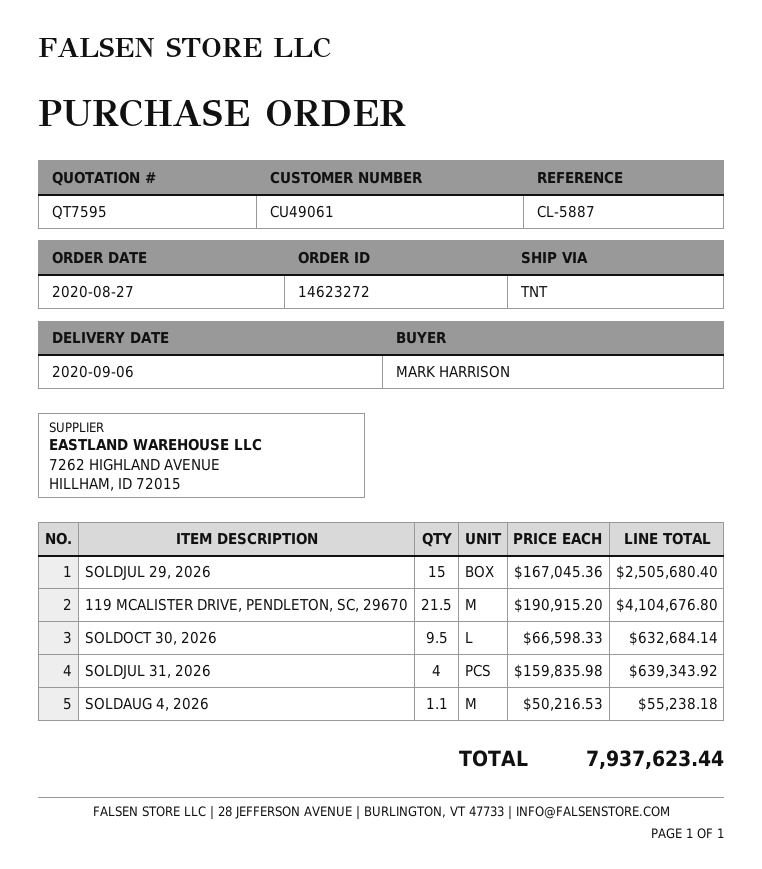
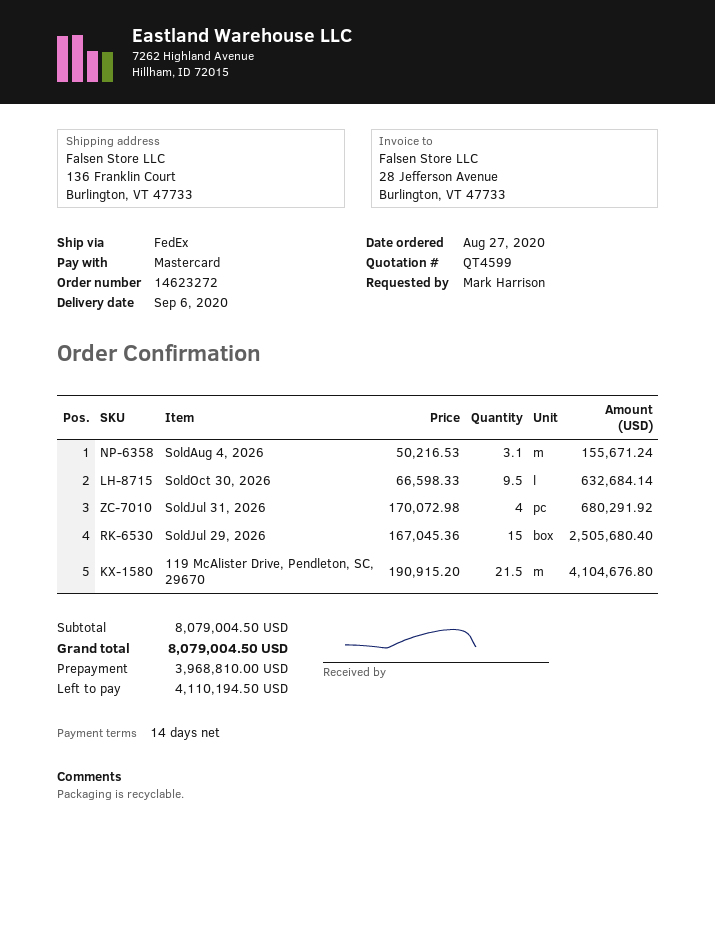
quote number: QT7595 -> QT4599
shipping method: TNT -> FedEx
SOLDJUL 31, 2026: 4 x 159835.98 = 639343.92 -> 4 x 170072.98 = 680291.92
SOLDAUG 4, 2026: 1.1 x 50216.53 = 55238.18 -> 3.1 x 50216.53 = 155671.24
total: 7937623.44 -> 8079004.50

